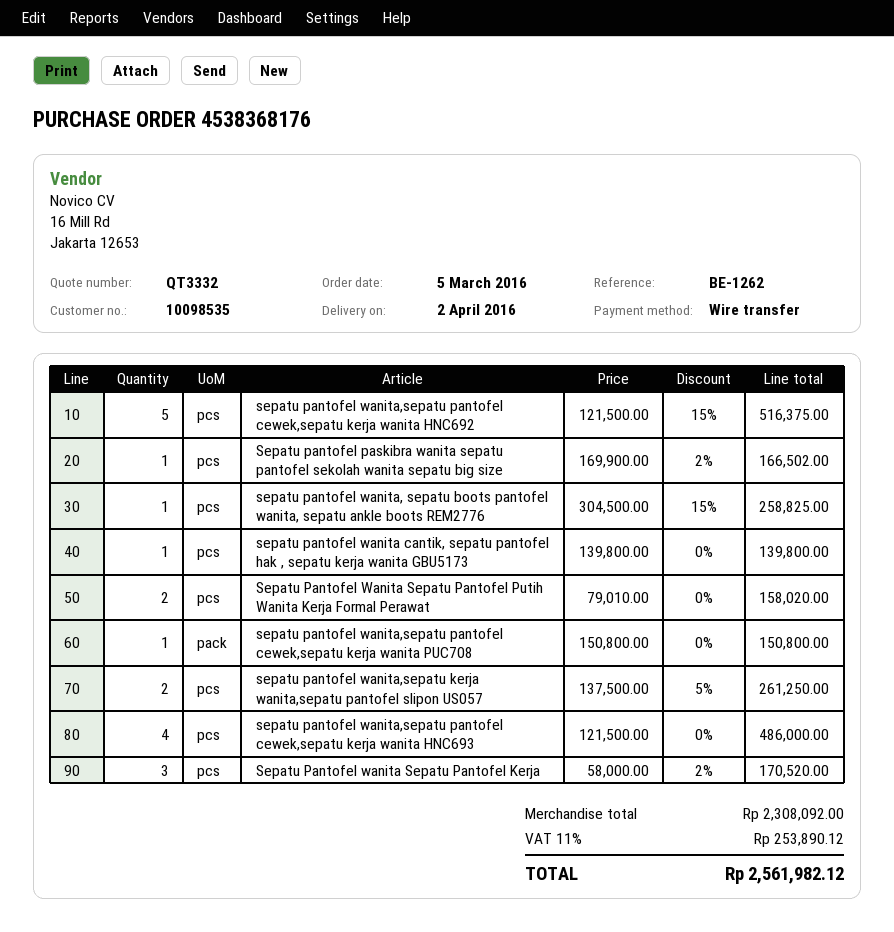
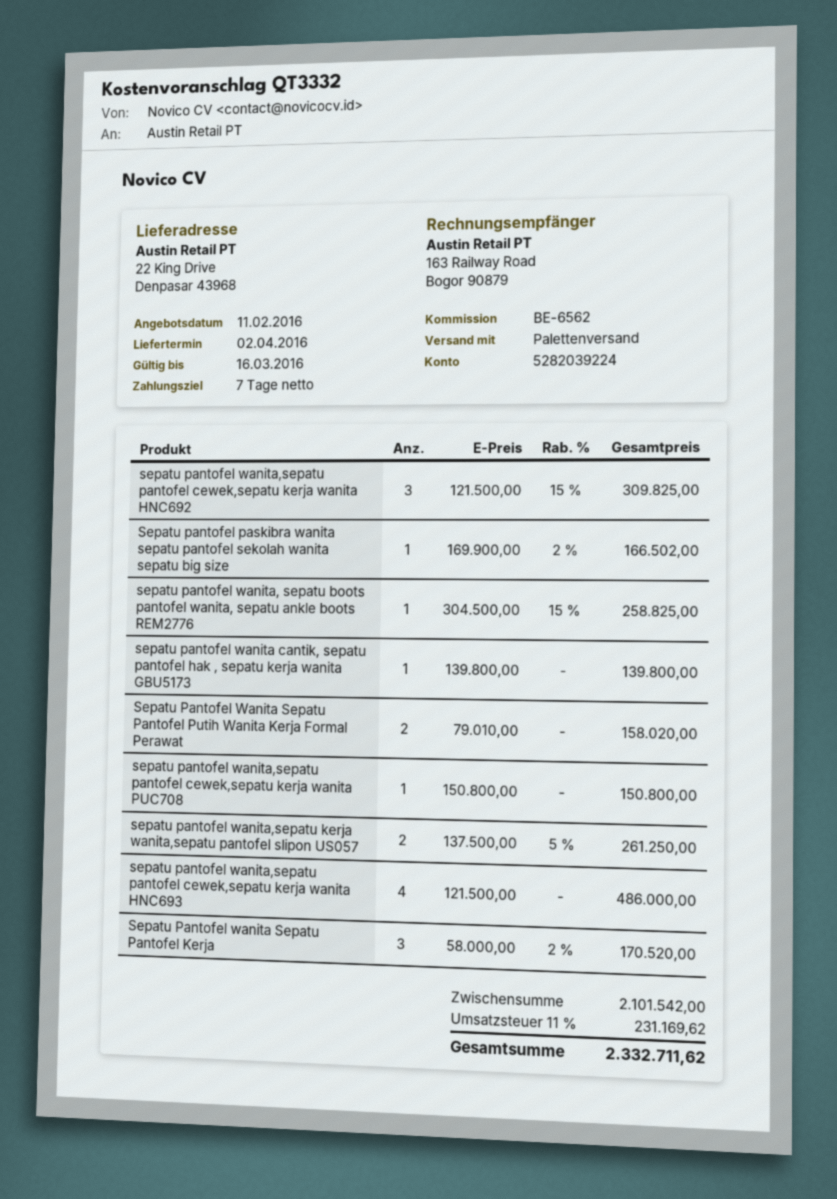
reference: BE-1262 -> BE-6562
sepatu pantofel wanita,sepatu pantofel cewek,sepatu kerja wanita HNC692: 5 x 121500.00 - 15% = 516375.00 -> 3 x 121500.00 - 15% = 309825.00
subtotal: 2308092.00 -> 2101542.00
tax: 11% = 253890.12 -> 11% = 231169.62
total: 2561982.12 -> 2332711.62

